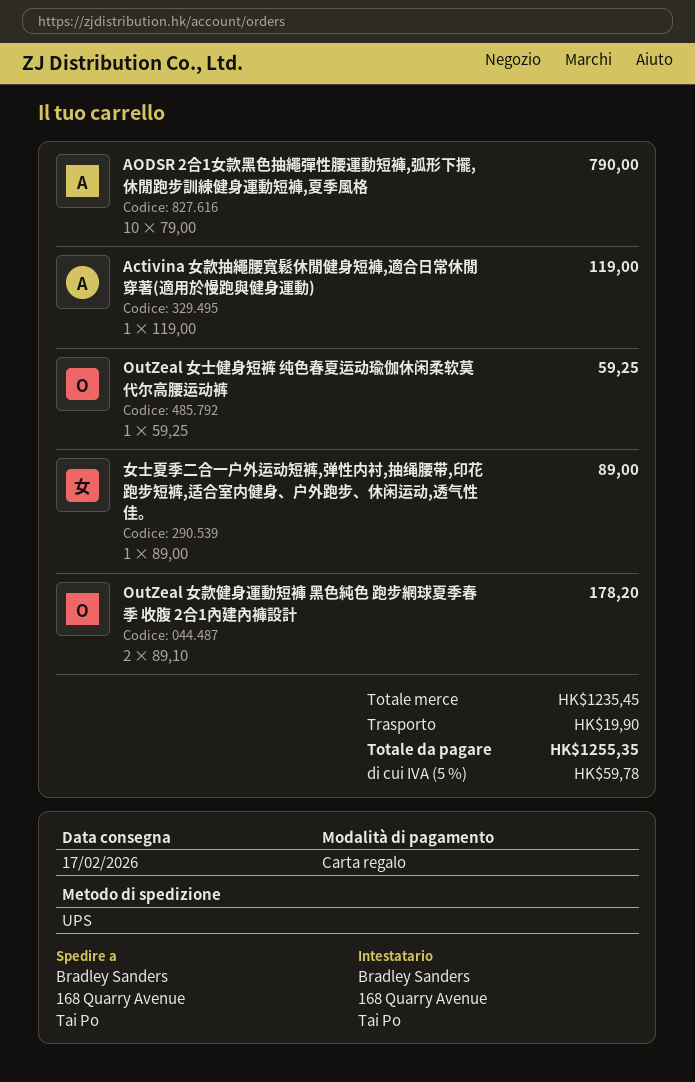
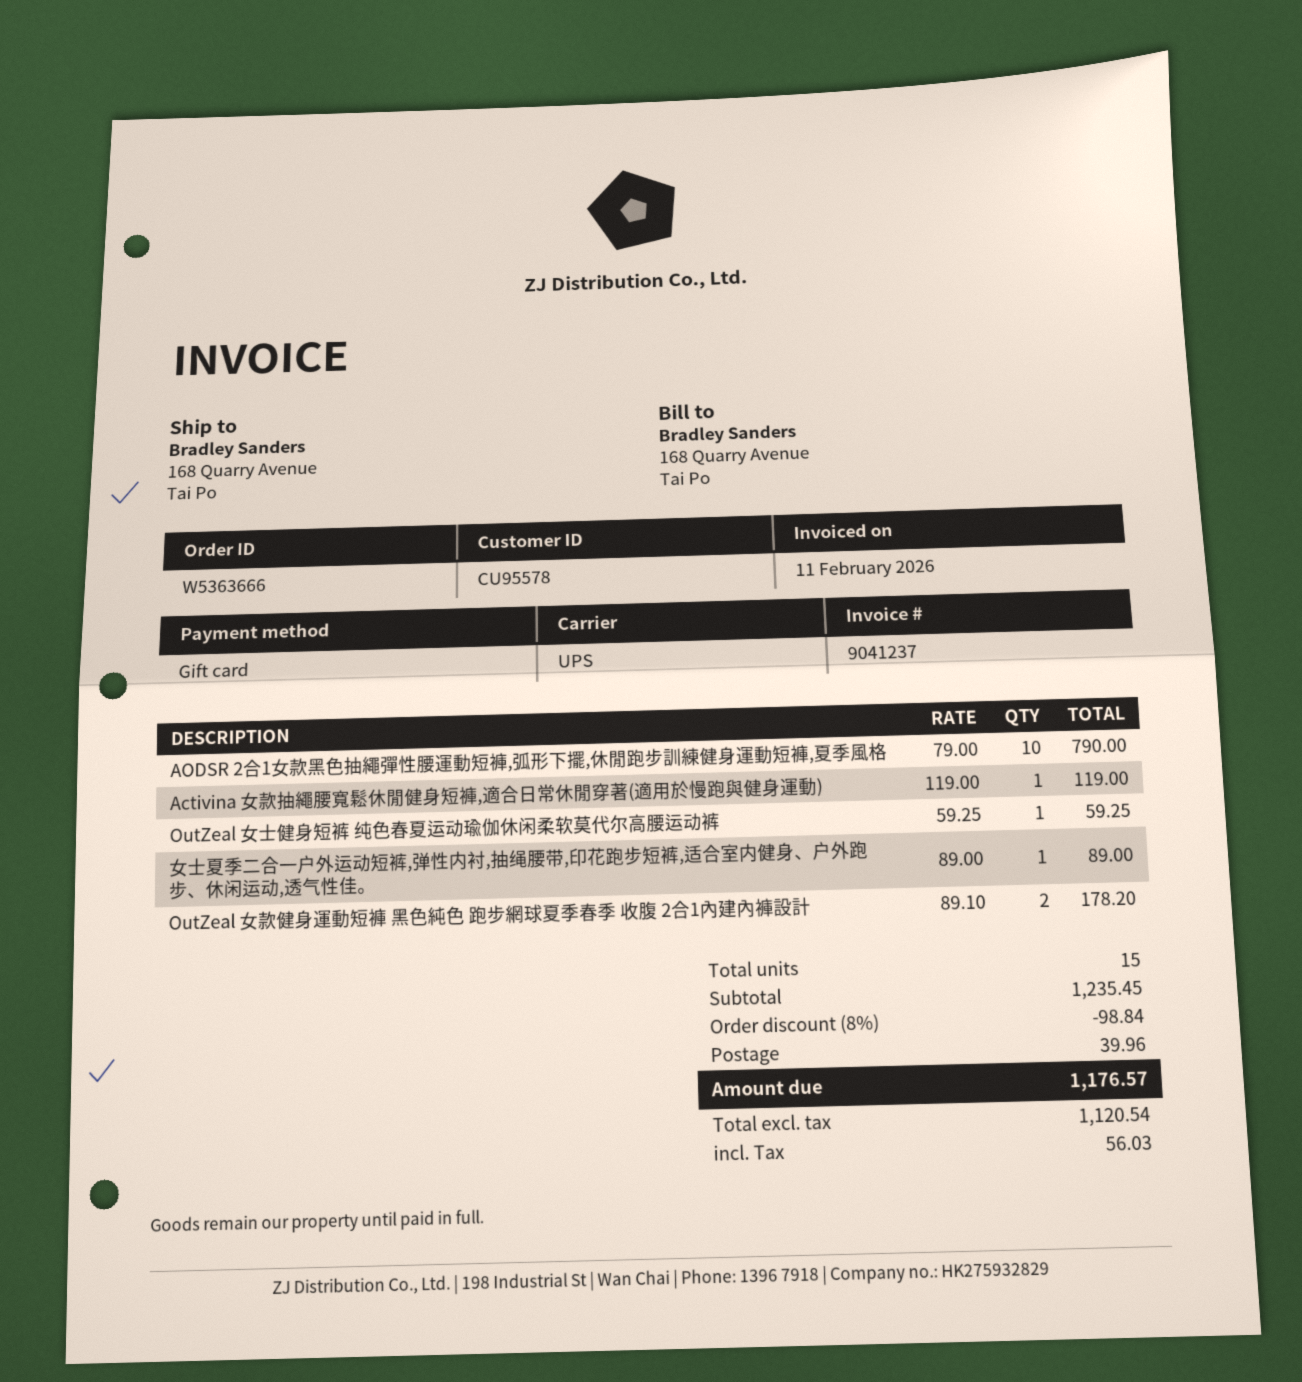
discount: none -> 8% = 98.84
shipping: 19.90 -> 39.96
tax: 59.78 -> 56.03
total: 1255.35 -> 1176.57

